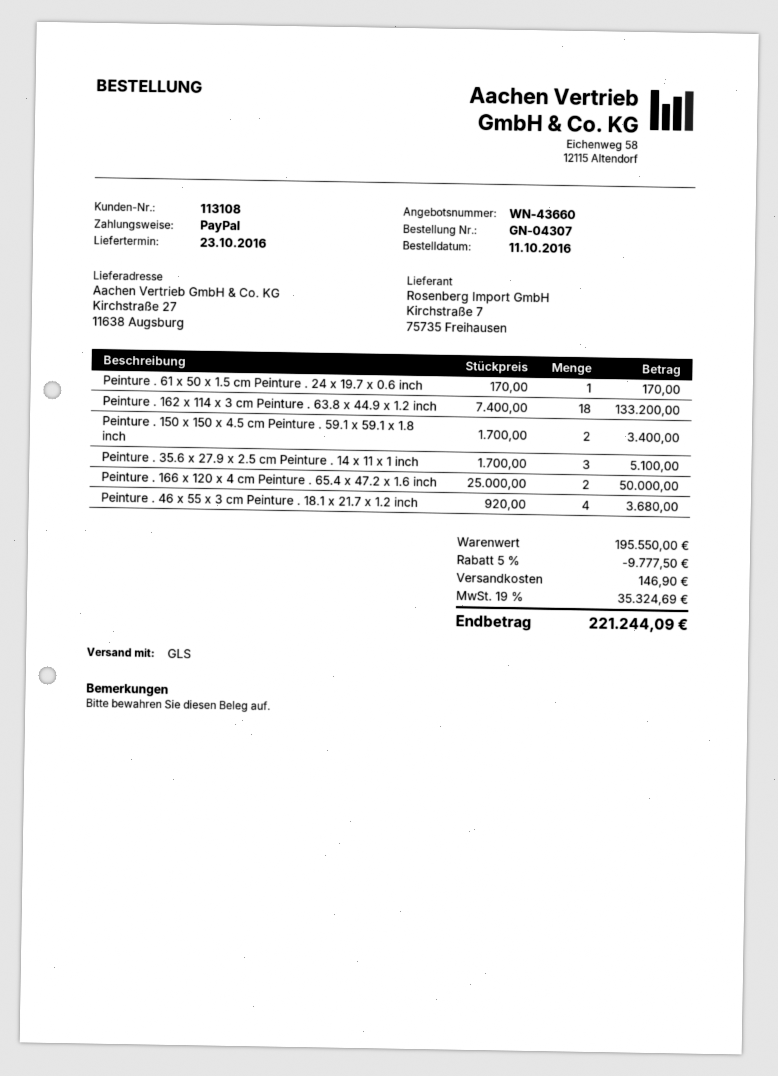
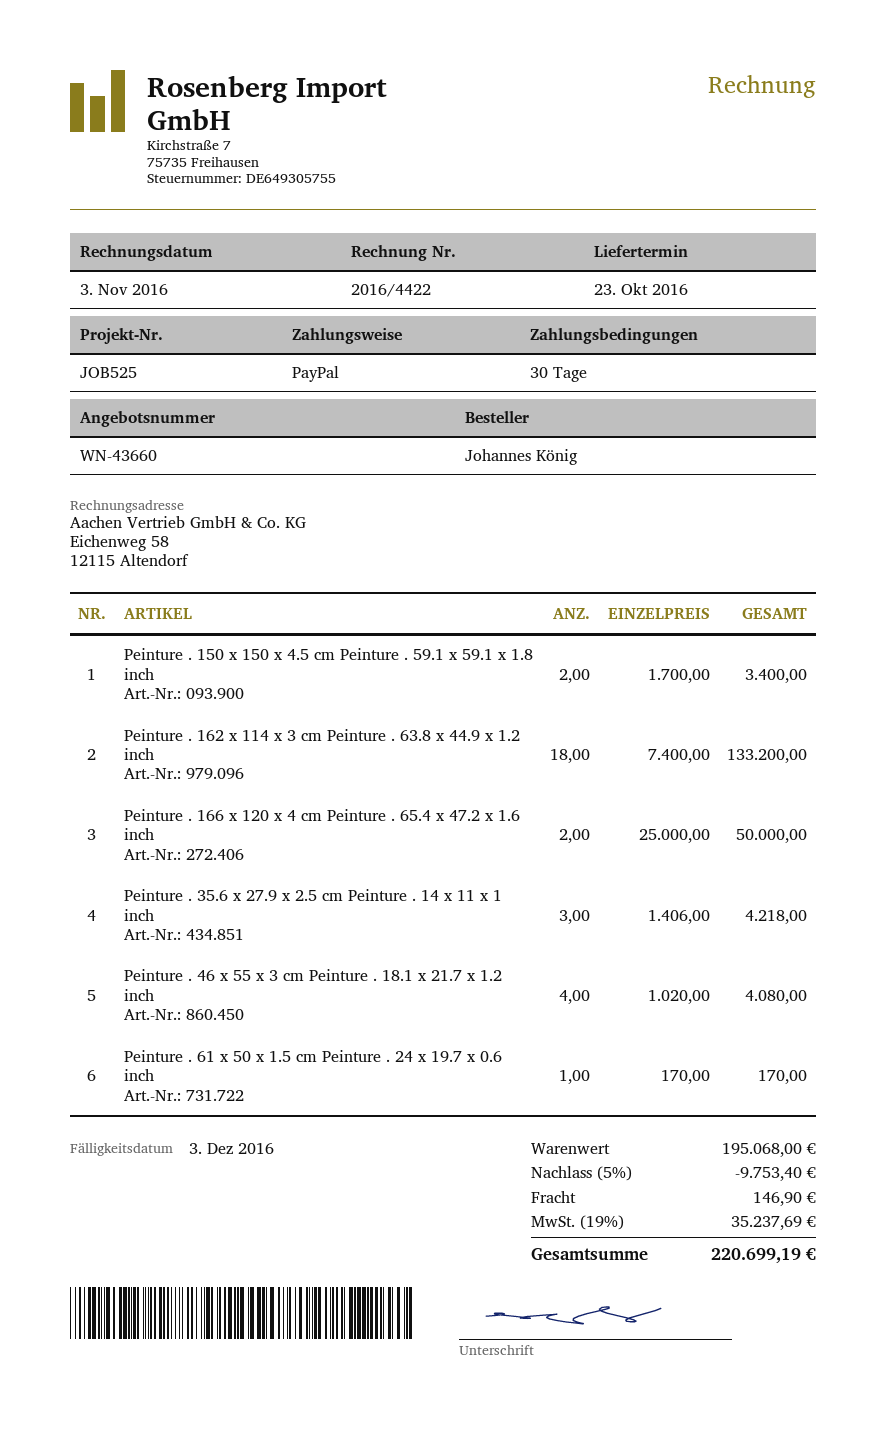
Peinture . 35.6 x 27.9 x 2.5 cm Peinture . 14 x 11 x 1 inch: 3 x 1700.00 = 5100.00 -> 3 x 1406.00 = 4218.00
Peinture . 46 x 55 x 3 cm Peinture . 18.1 x 21.7 x 1.2 inch: 4 x 920.00 = 3680.00 -> 4 x 1020.00 = 4080.00
subtotal: 195550.00 -> 195068.00
discount: 5% = 9777.50 -> 5% = 9753.40
tax: 19% = 35324.69 -> 19% = 35237.69
total: 221244.09 -> 220699.19

